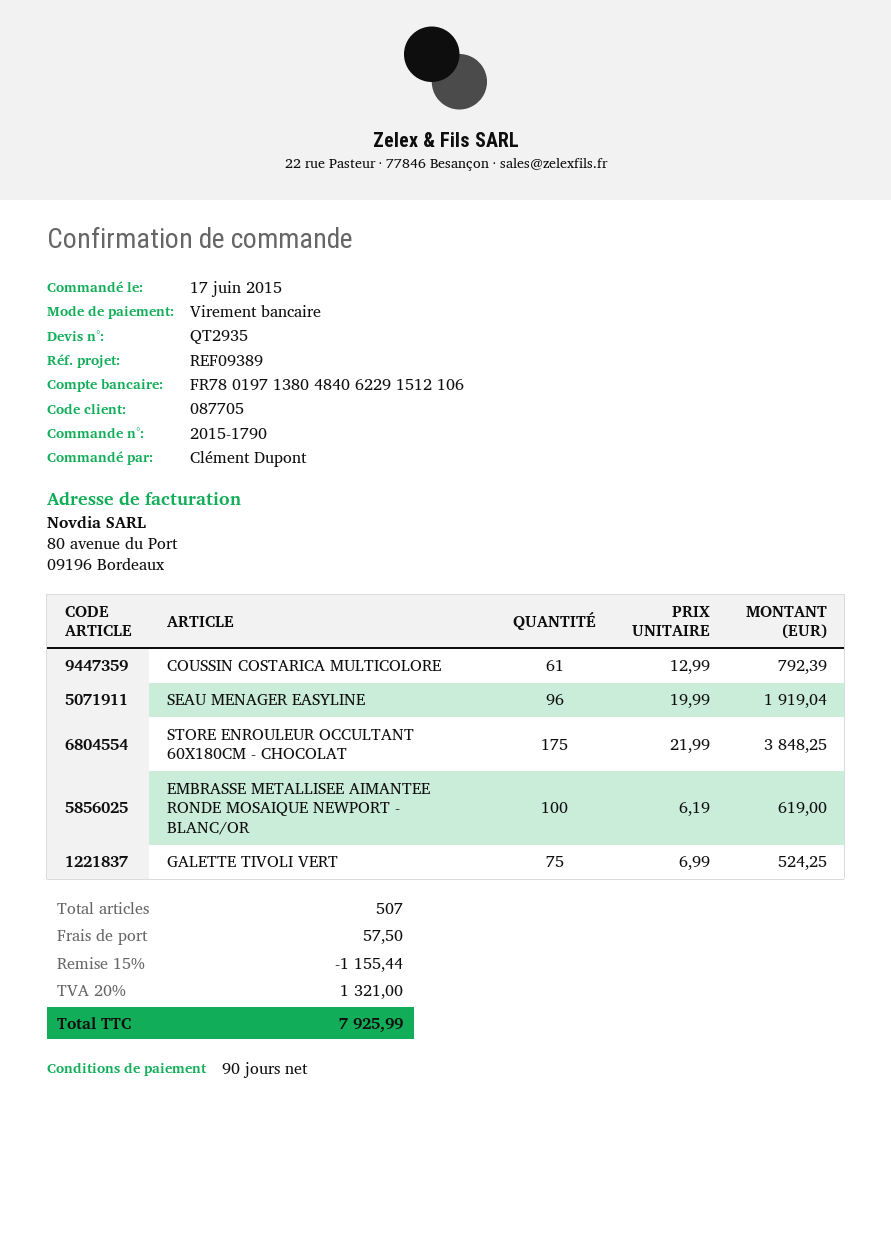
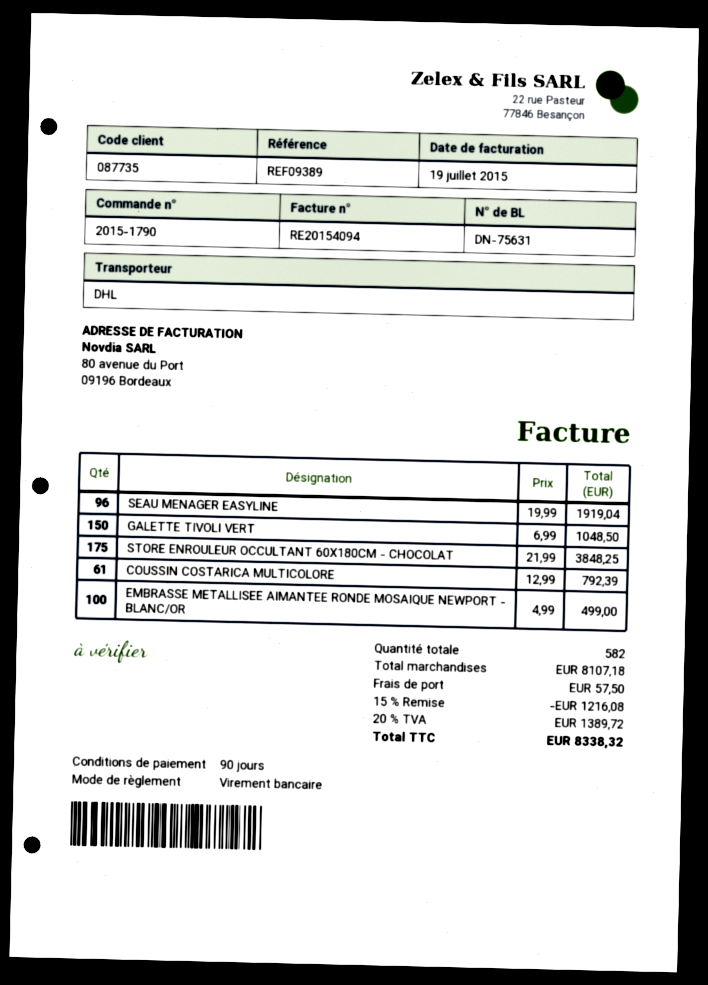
customer number: 087705 -> 087735
EMBRASSE METALLISEE AIMANTEE RONDE MOSAIQUE NEWPORT - BLANC/OR: 100 x 6.19 = 619.00 -> 100 x 4.99 = 499.00
GALETTE TIVOLI VERT: 75 x 6.99 = 524.25 -> 150 x 6.99 = 1048.50
total quantity: 507 -> 582
discount: 15% = 1155.44 -> 15% = 1216.08
tax: 20% = 1321.00 -> 20% = 1389.72
total: 7925.99 -> 8338.32

